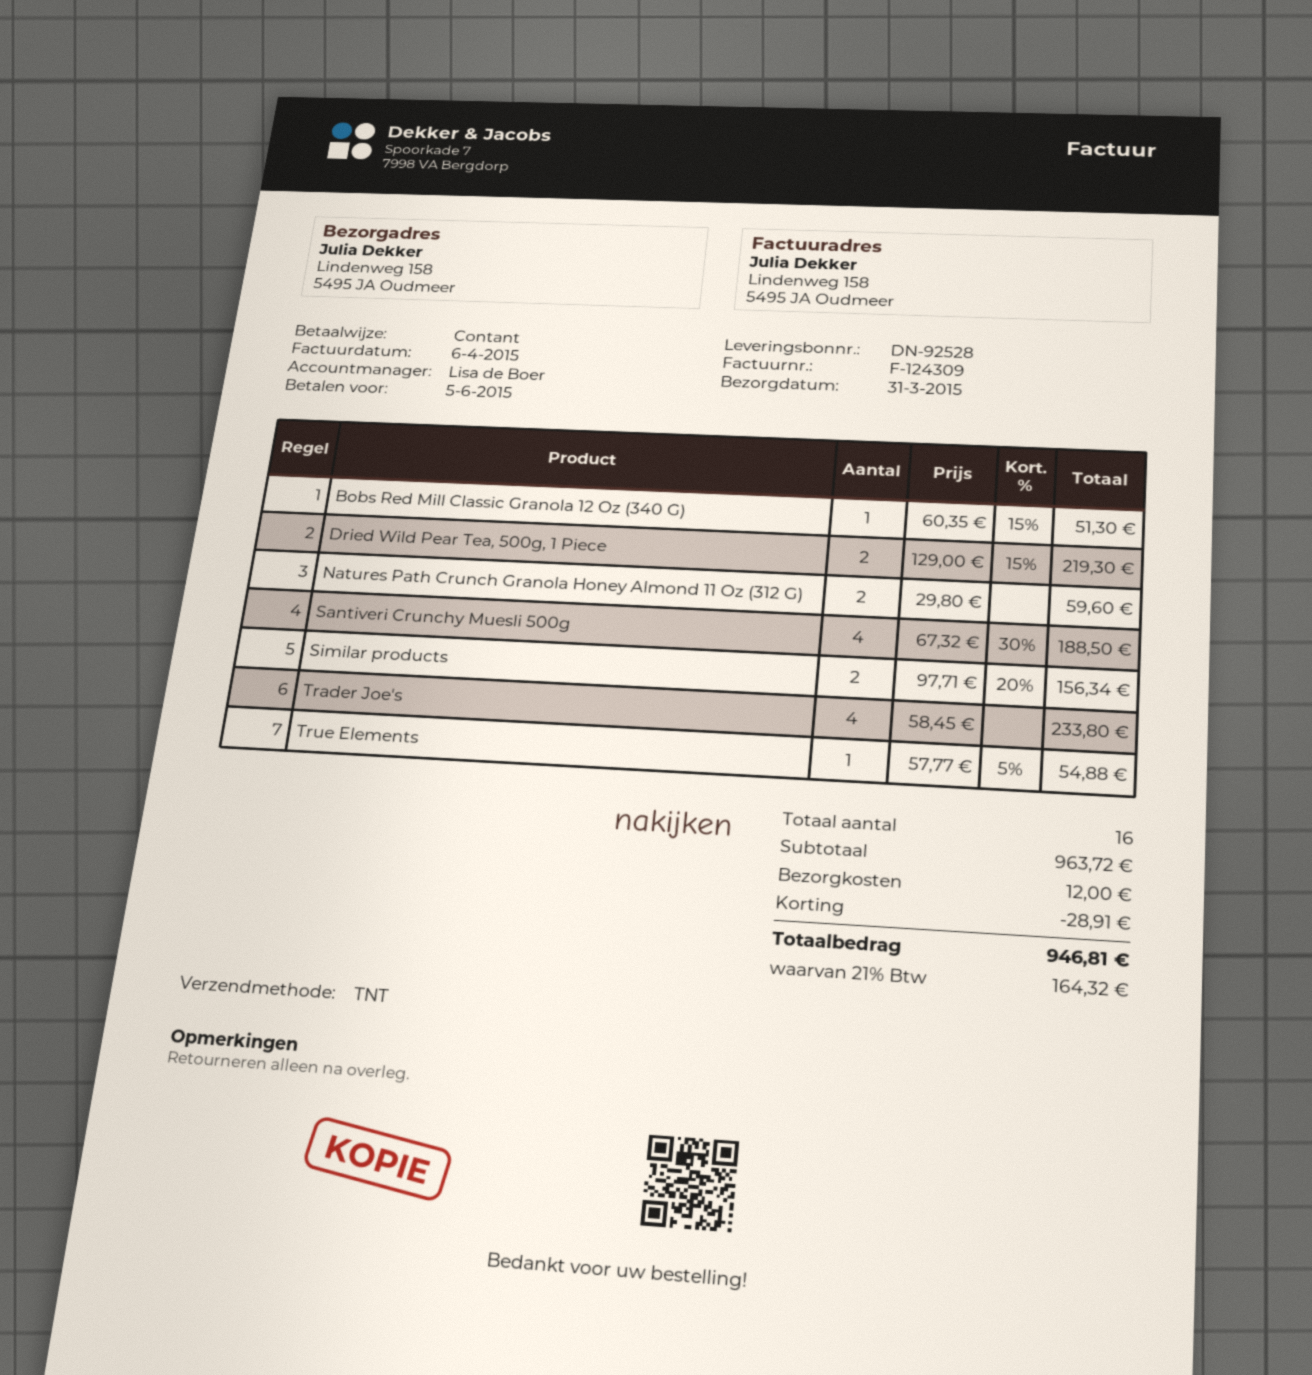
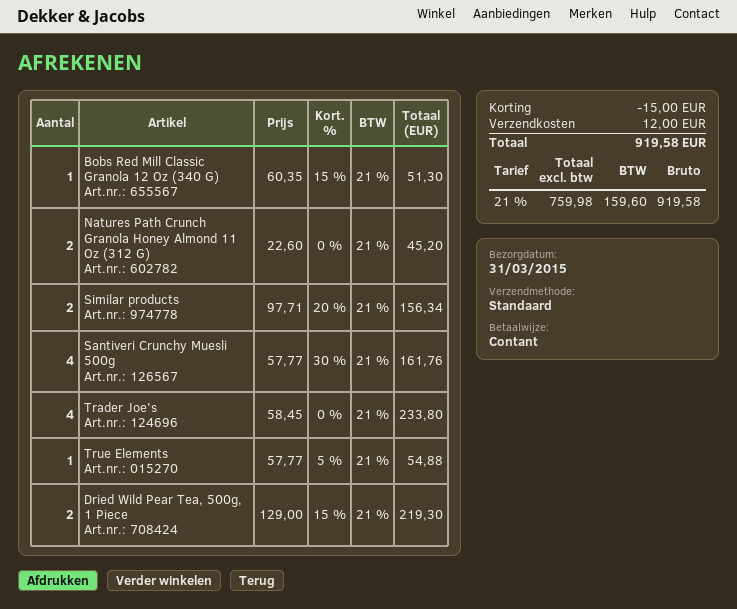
shipping method: TNT -> standard
Natures Path Crunch Granola Honey Almond 11 Oz (312 G): 2 x 29.80 = 59.60 -> 2 x 22.60 = 45.20
Santiveri Crunchy Muesli 500g: 4 x 67.32 - 30% = 188.50 -> 4 x 57.77 - 30% = 161.76
discount: 28.91 -> 15.00
tax: 21% = 164.32 -> 21% = 159.60
total: 946.81 -> 919.58

